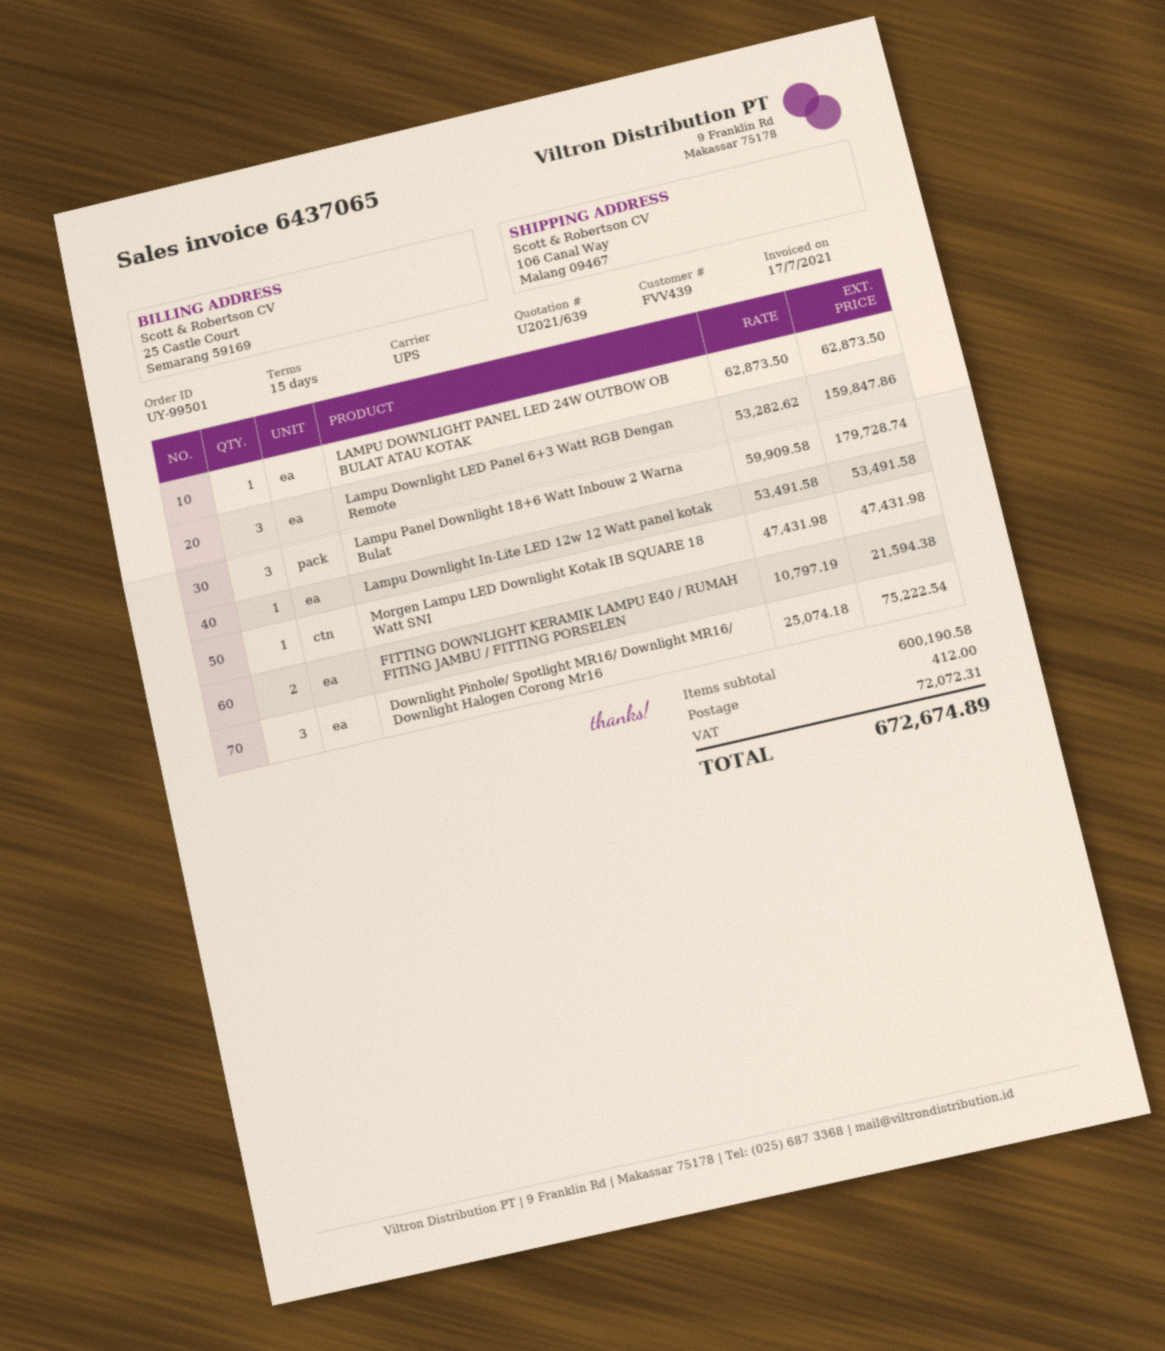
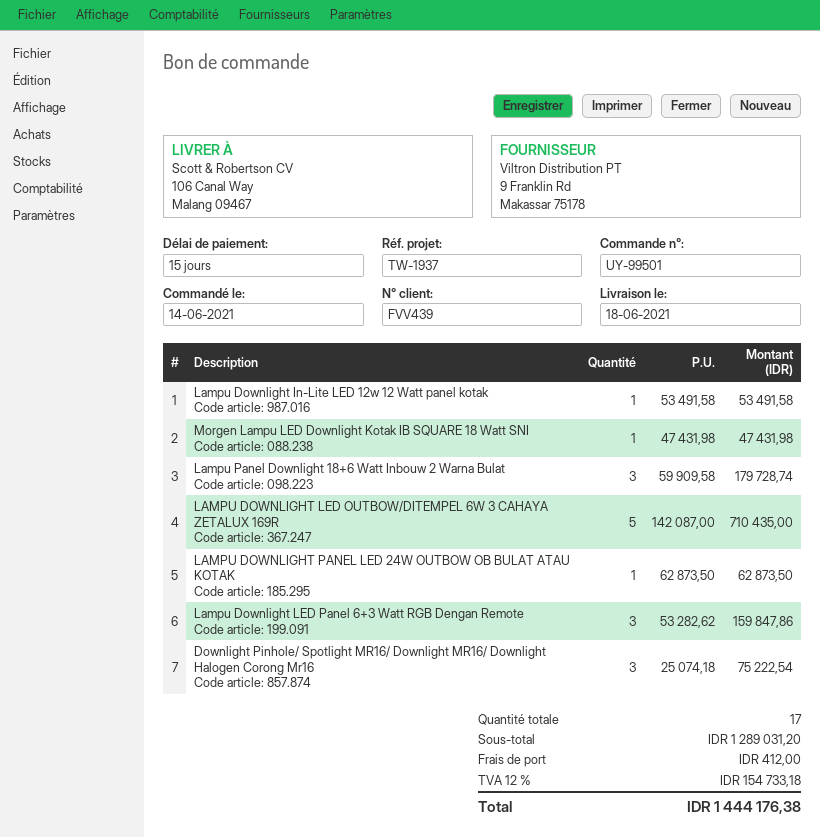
FITTING DOWNLIGHT KERAMIK LAMPU E40 / RUMAH FITING JAMBU / FITTING PORSELEN: 2 x 10797.19 = 21594.38 -> none
LAMPU DOWNLIGHT LED OUTBOW/DITEMPEL 6W 3 CAHAYA ZETALUX 169R: none -> 5 x 142087.00 = 710435.00
subtotal: 600190.58 -> 1289031.20
tax: 72072.31 -> 154733.18
total: 672674.89 -> 1444176.38

